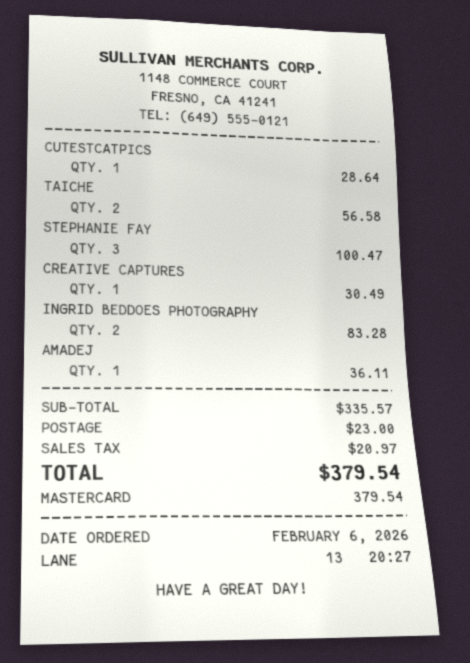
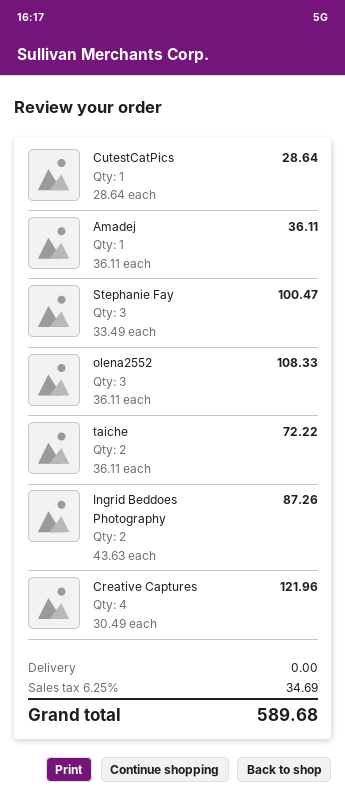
TAICHE: 2 for 56.58 -> 2 for 72.22
CREATIVE CAPTURES: 1 for 30.49 -> 4 for 121.96
INGRID BEDDOES PHOTOGRAPHY: 2 for 83.28 -> 2 for 87.26
olena2552: none -> 3 for 108.33
shipping: 23.00 -> 0.00
tax: 20.97 -> 34.69
total: 379.54 -> 589.68

